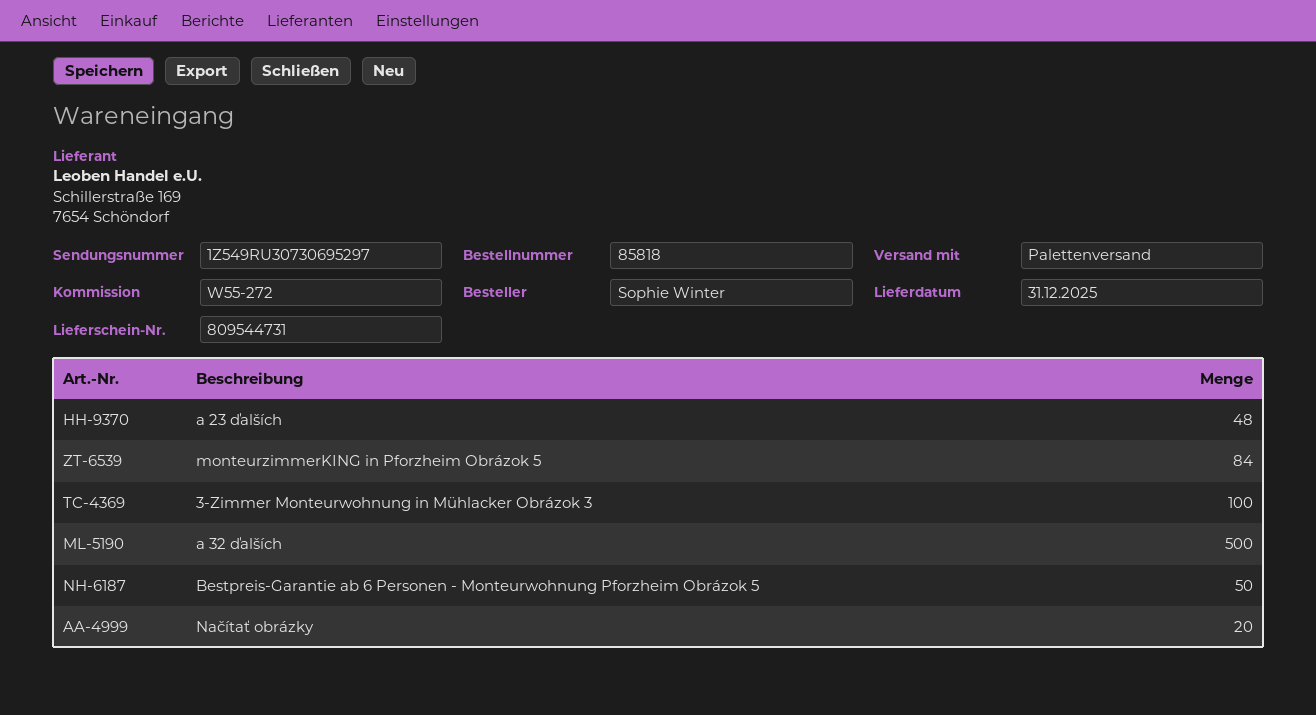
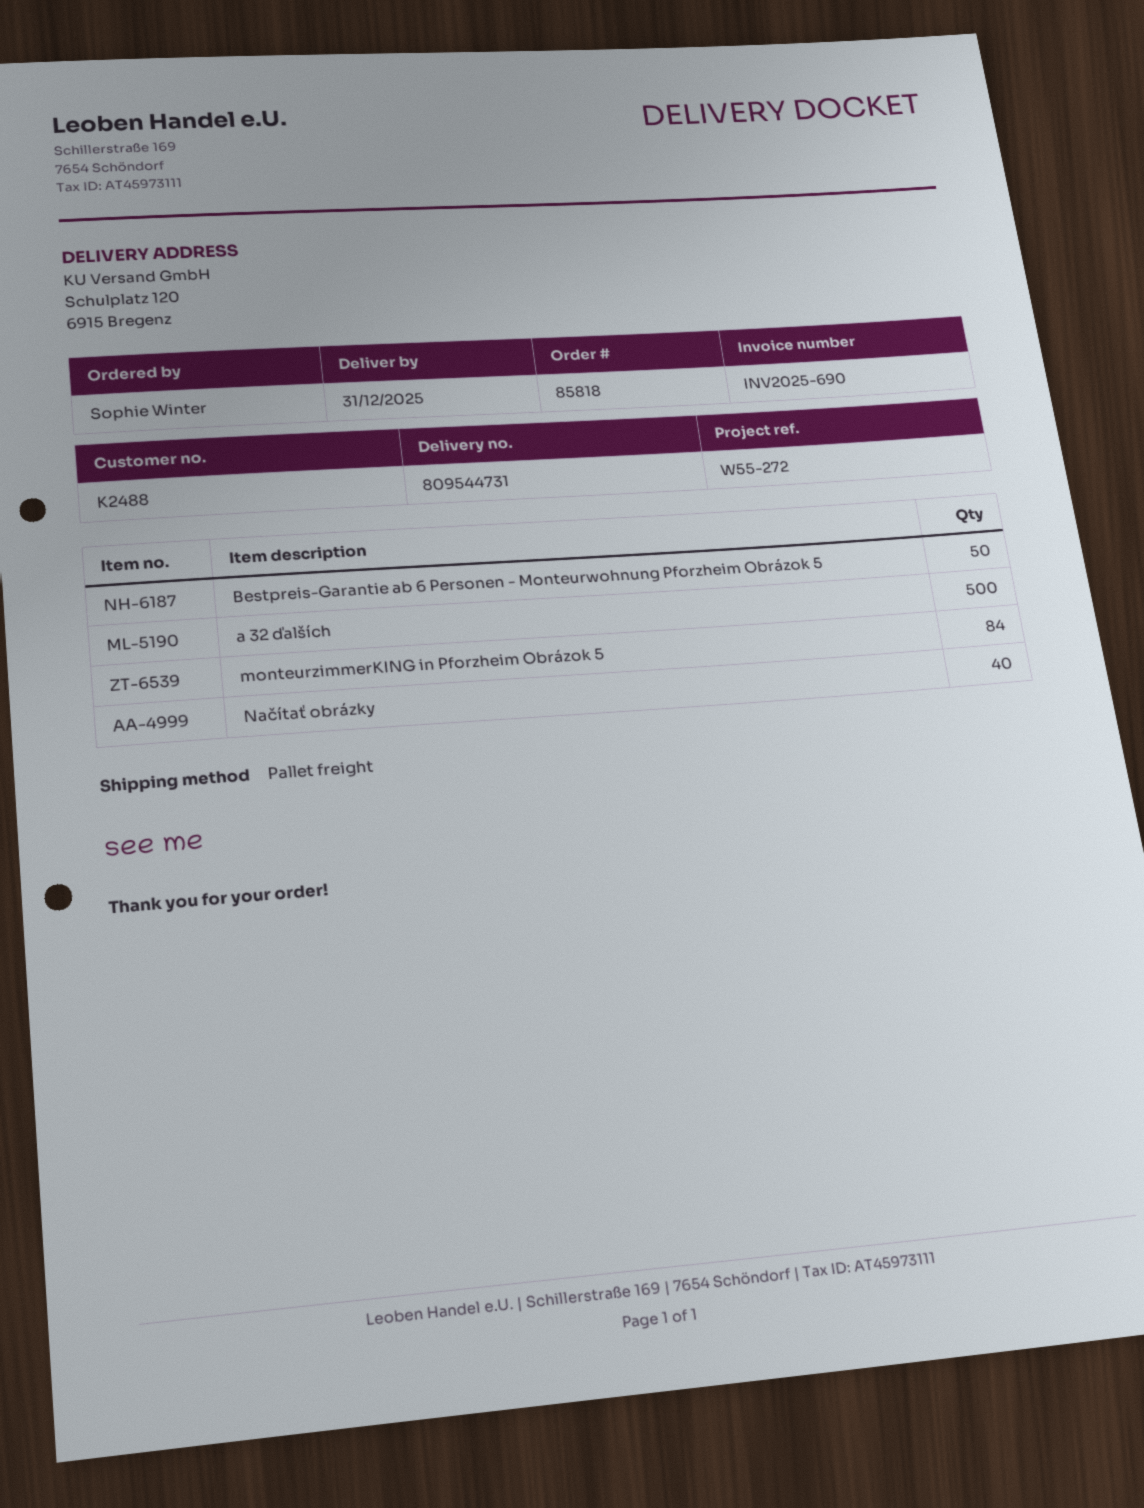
a 23 ďalších: 48 -> none
3-Zimmer Monteurwohnung in Mühlacker Obrázok 3: 100 -> none
Načítať obrázky: 20 -> 40

